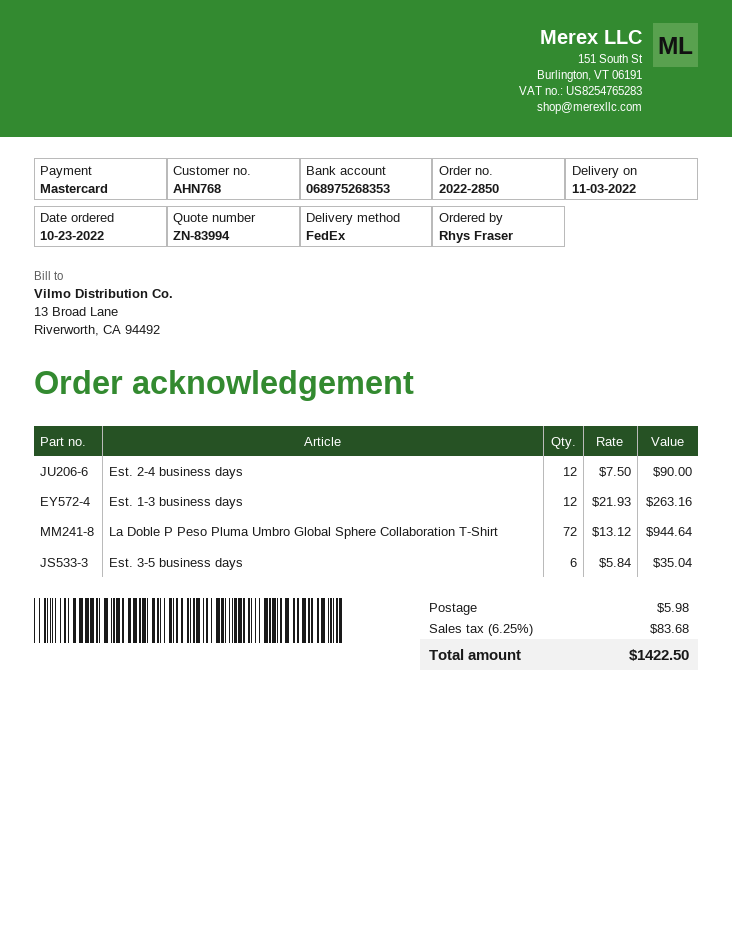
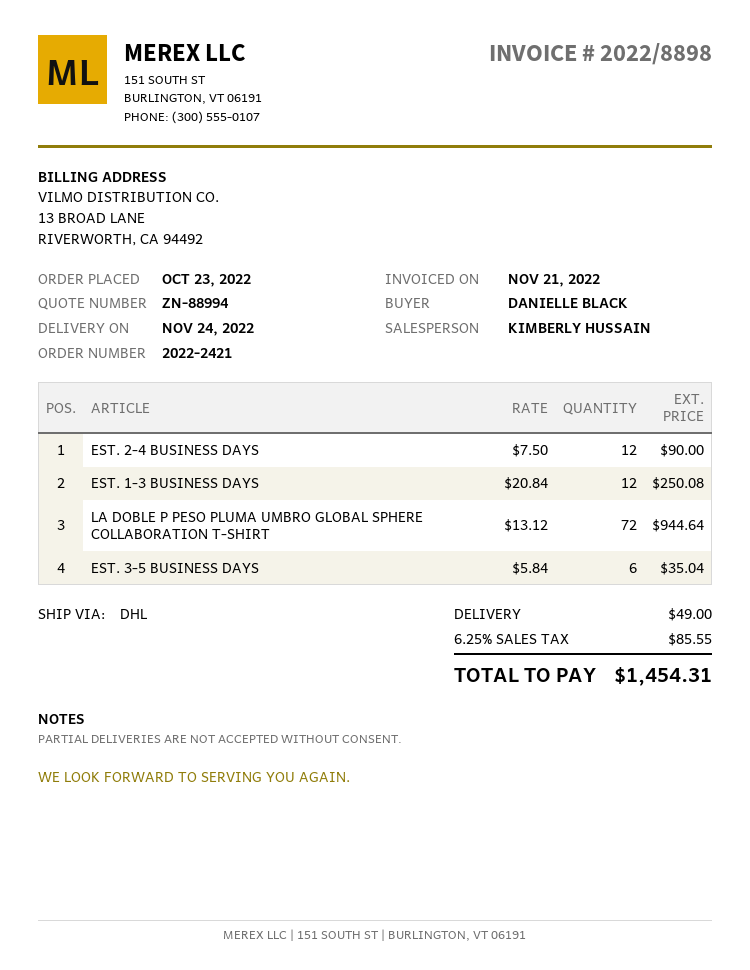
quote number: ZN-83994 -> ZN-88994
order number: 2022-2850 -> 2022-2421
delivery date: 2022-11-03 -> 2022-11-24
ordered by: Rhys Fraser -> DANIELLE BLACK
shipping method: FedEx -> DHL
Est. 1-3 business days: 12 x 21.93 = 263.16 -> 12 x 20.84 = 250.08
shipping: 5.98 -> 49.00
tax: 6.25% = 83.68 -> 6.25% = 85.55
total: 1422.50 -> 1454.31

